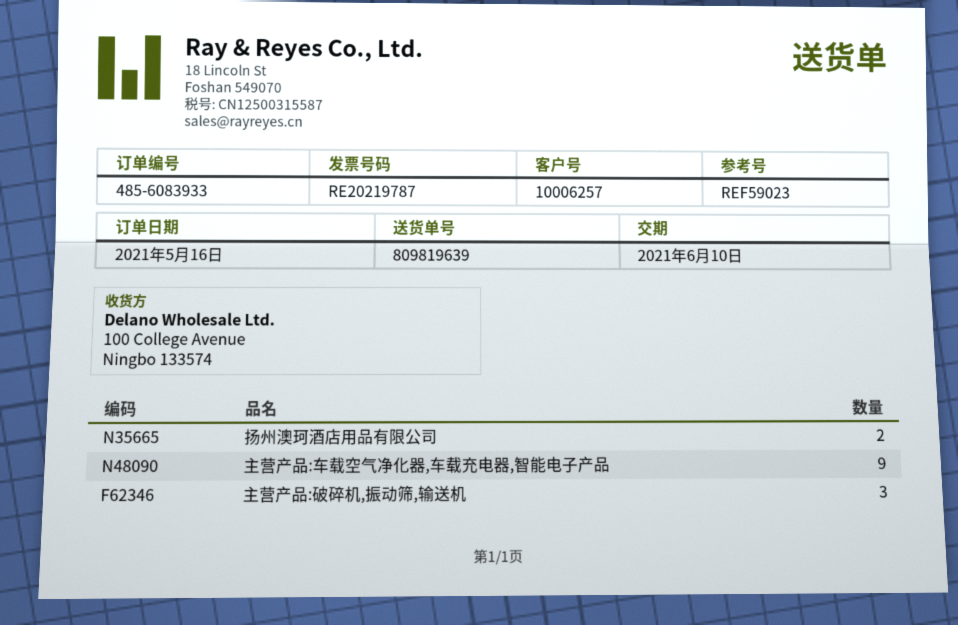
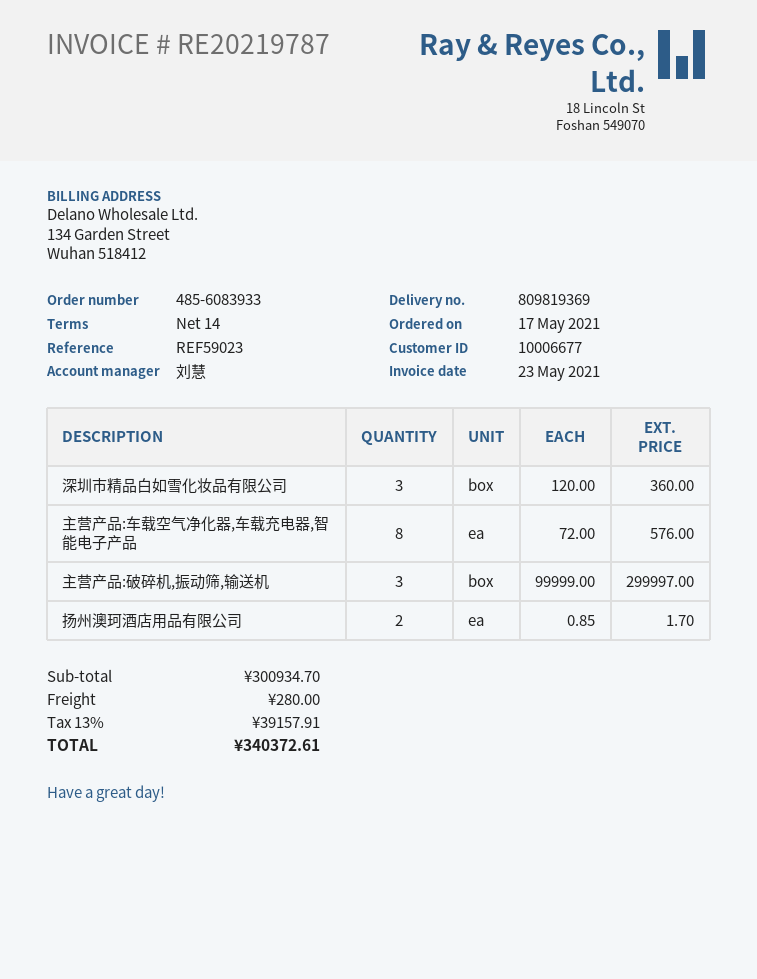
order date: 2021-05-16 -> 2021-05-17
delivery note number: 809819639 -> 809819369
customer number: 10006257 -> 10006677
主营产品:车载空气净化器,车载充电器,智能电子产品: 9 -> 8
深圳市精品白如雪化妆品有限公司: none -> 3

